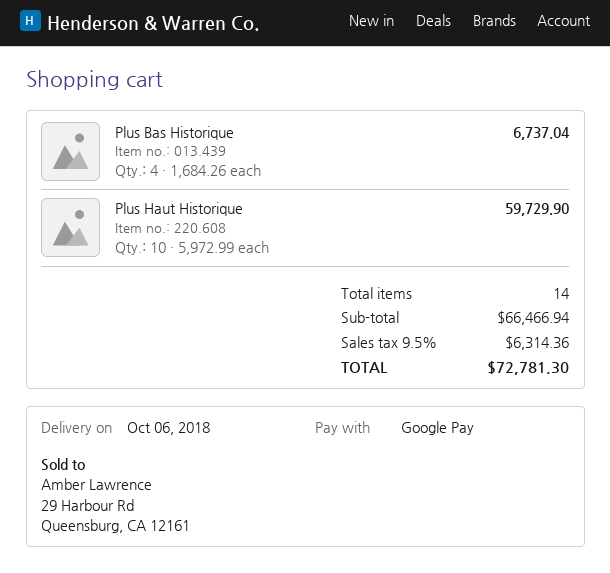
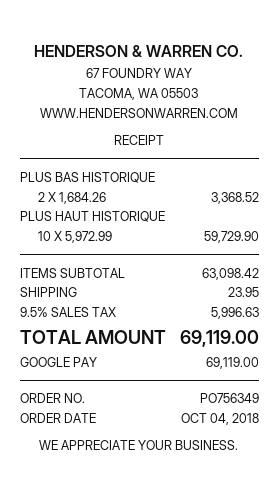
Plus Bas Historique: 4 x 1684.26 = 6737.04 -> 2 x 1684.26 = 3368.52
subtotal: 66466.94 -> 63098.42
shipping: none -> 23.95
tax: 9.5% = 6314.36 -> 9.5% = 5996.63
total: 72781.30 -> 69119.00

